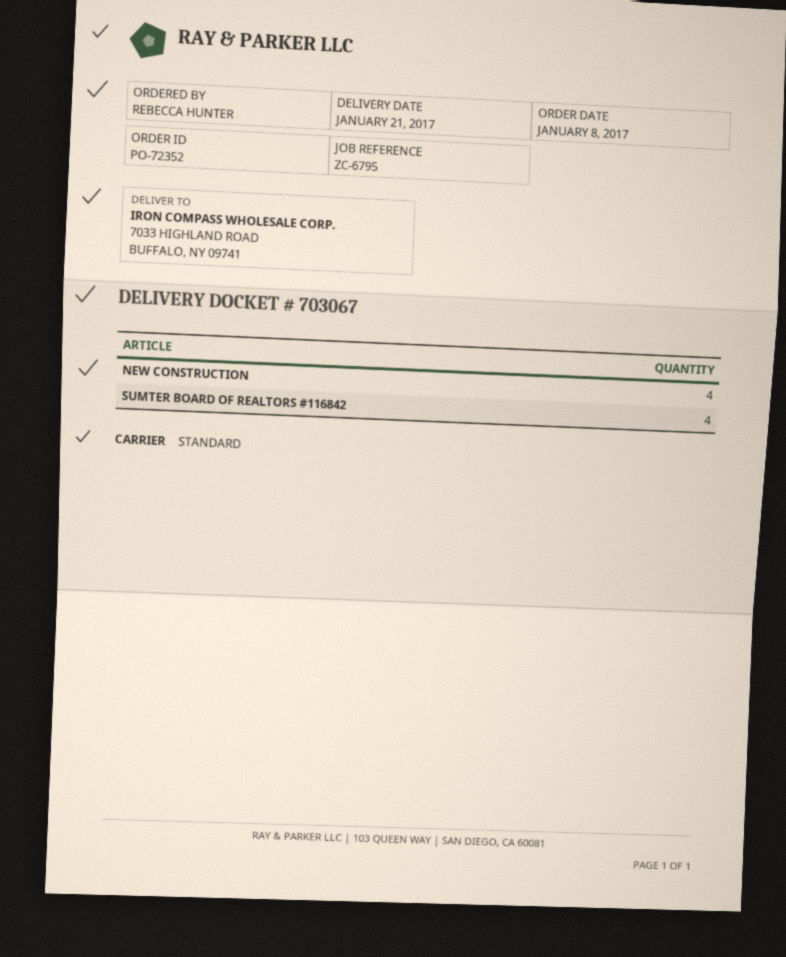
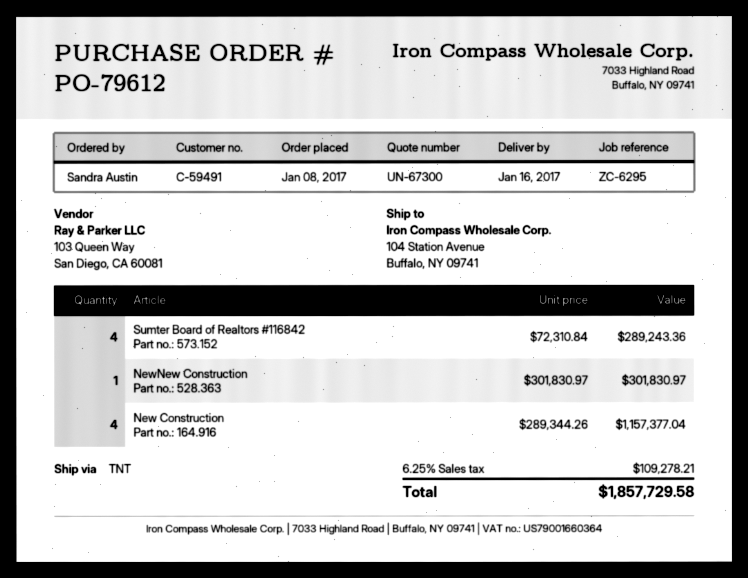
order number: PO-72352 -> PO-79612
delivery date: 2017-01-21 -> 2017-01-16
reference: ZC-6795 -> ZC-6295
ordered by: REBECCA HUNTER -> Sandra Austin
shipping method: standard -> TNT
ship to: 7033 HIGHLAND ROAD, BUFFALO, NY 09741 -> 104 Station Avenue, Buffalo, NY 09741
NewNew Construction: none -> 1

